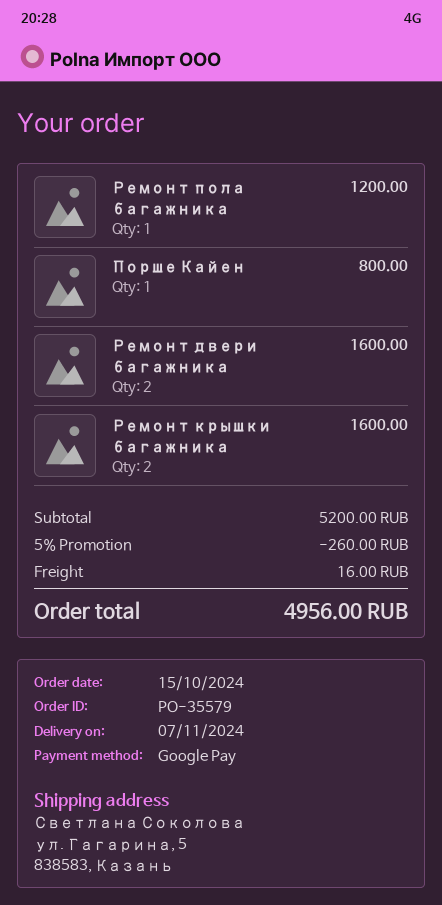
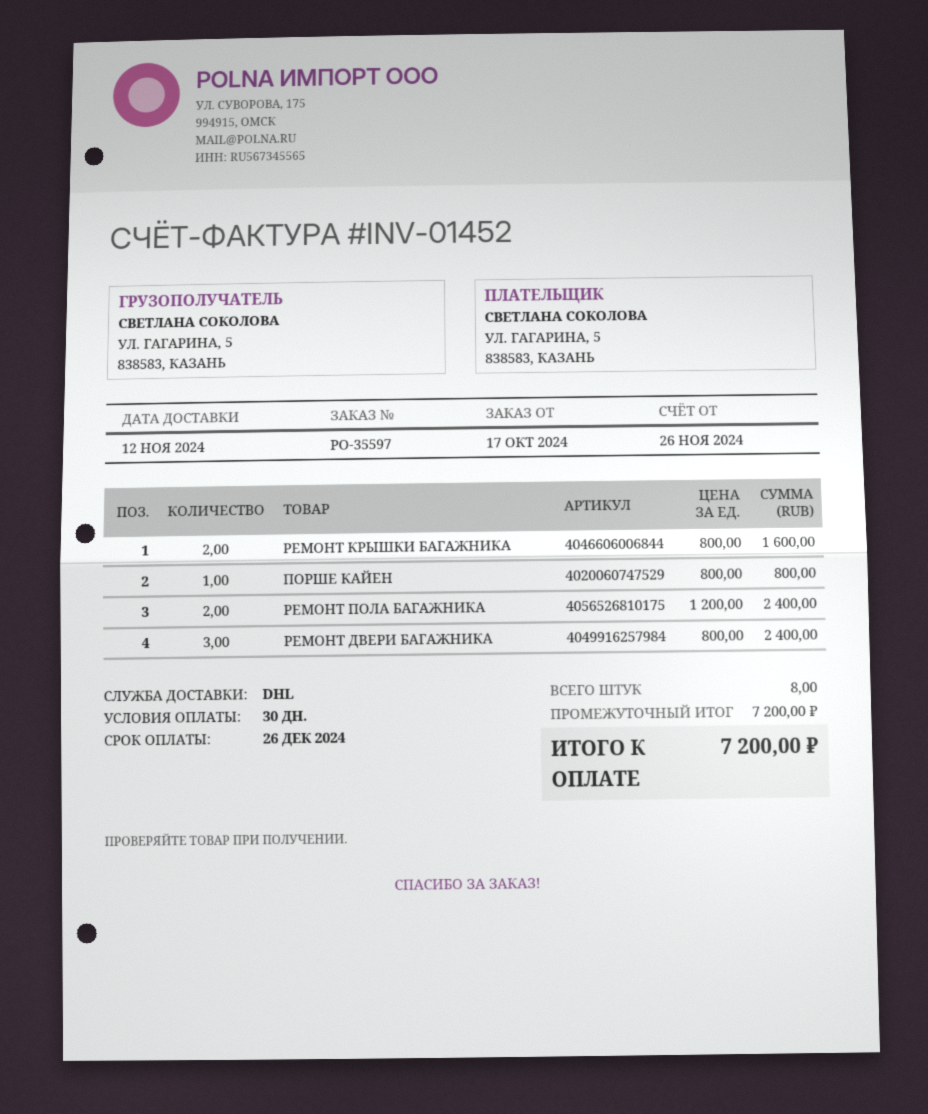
order number: PO-35579 -> PO-35597
order date: 2024-10-15 -> 2024-10-17
delivery date: 2024-11-07 -> 2024-11-12
Ремонт пола багажника: 1 for 1200.00 -> 2 for 2400.00
Ремонт двери багажника: 2 for 1600.00 -> 3 for 2400.00
subtotal: 5200.00 -> 7200.00
discount: 5% = 260.00 -> none
shipping: 16.00 -> none
total: 4956.00 -> 7200.00

